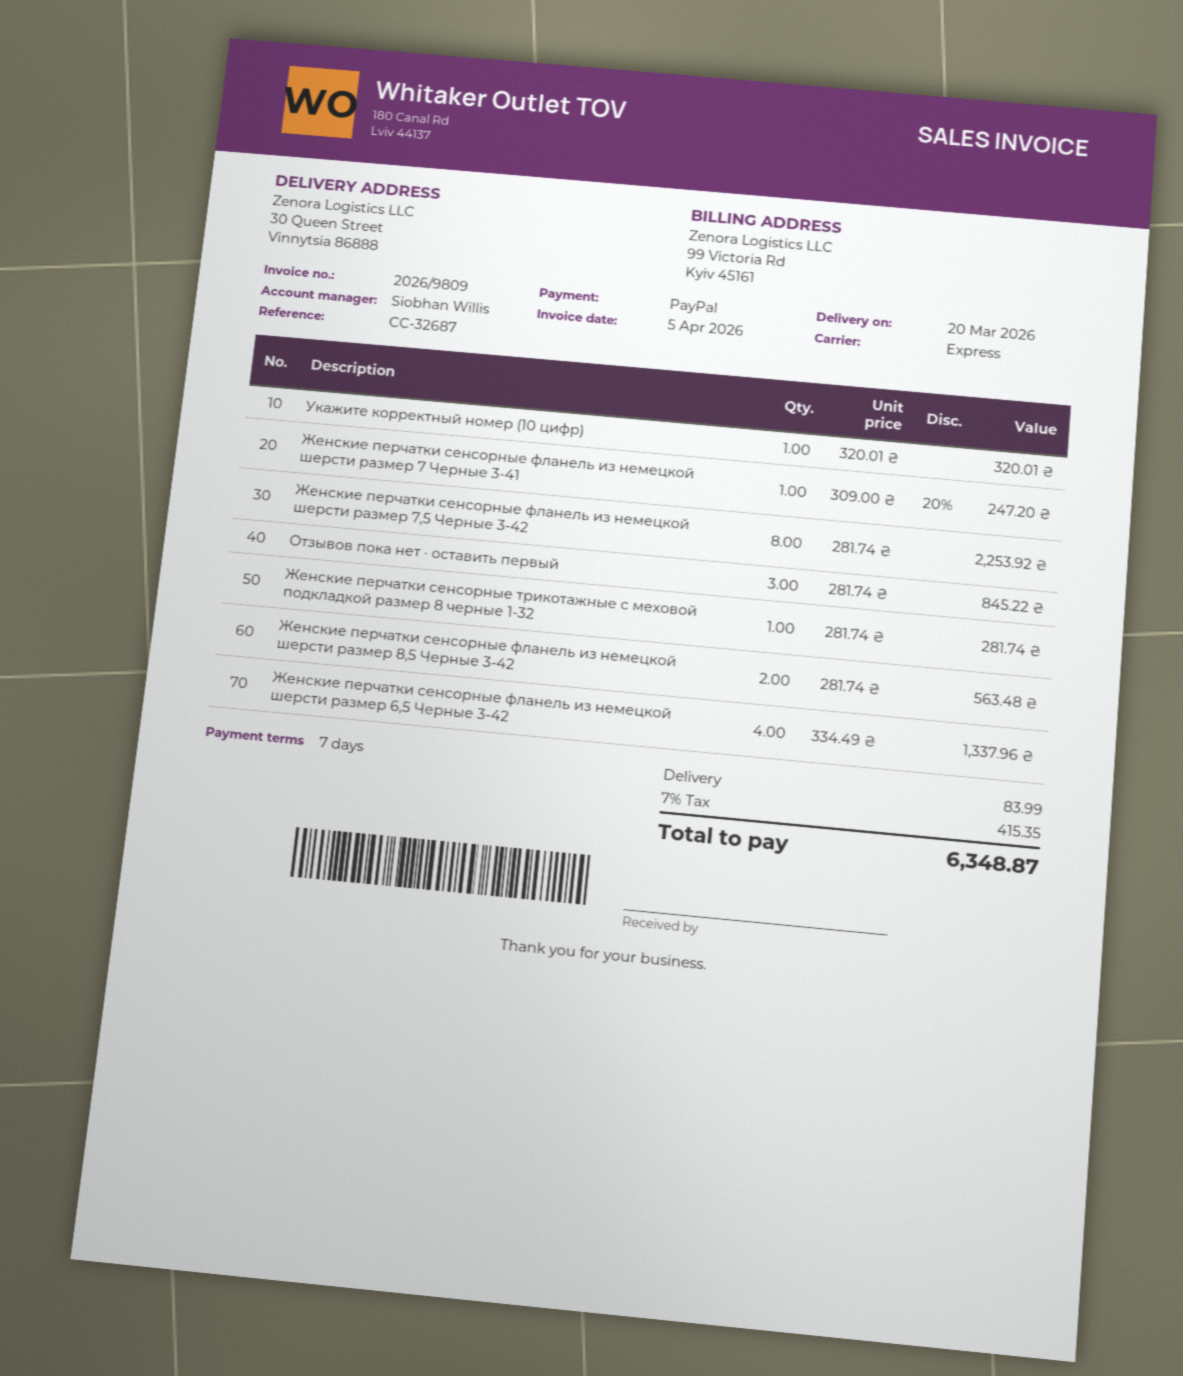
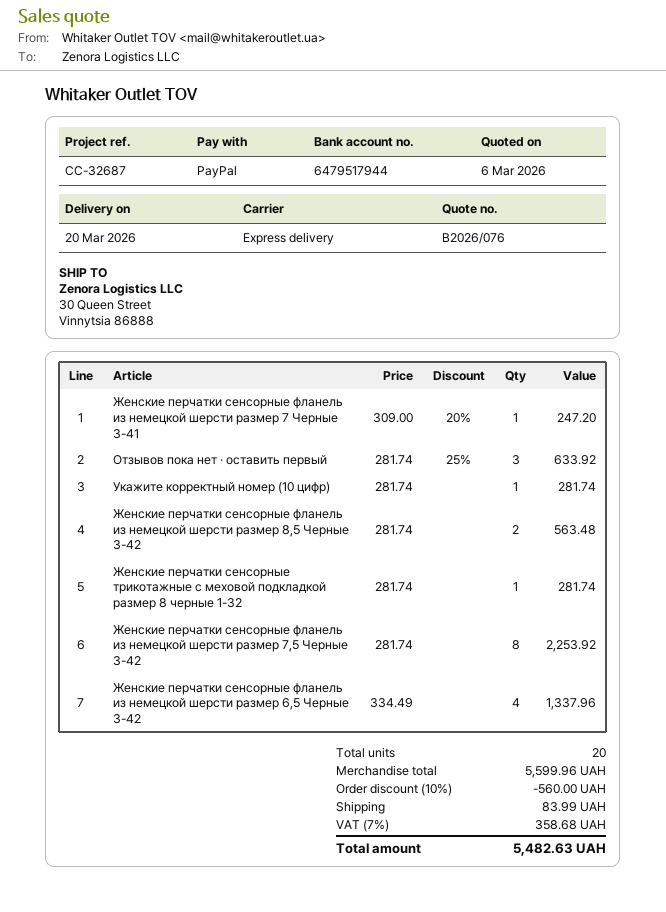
Укажите корректный номер (10 цифр): 1 x 320.01 = 320.01 -> 1 x 281.74 = 281.74
Отзывов пока нет · оставить первый: 3 x 281.74 = 845.22 -> 3 x 281.74 - 25% = 633.92
discount: none -> 10% = 560.00
tax: 7% = 415.35 -> 7% = 358.68
total: 6348.87 -> 5482.63

